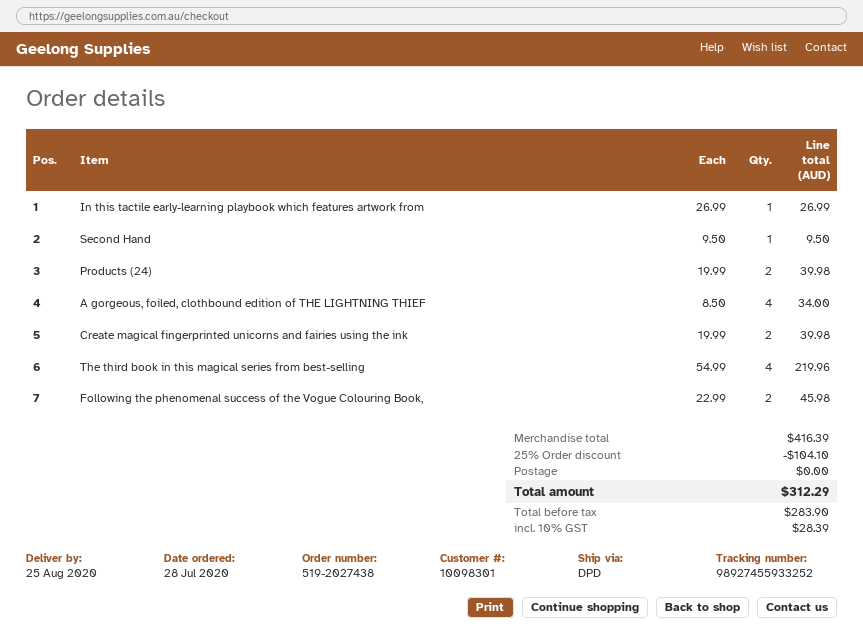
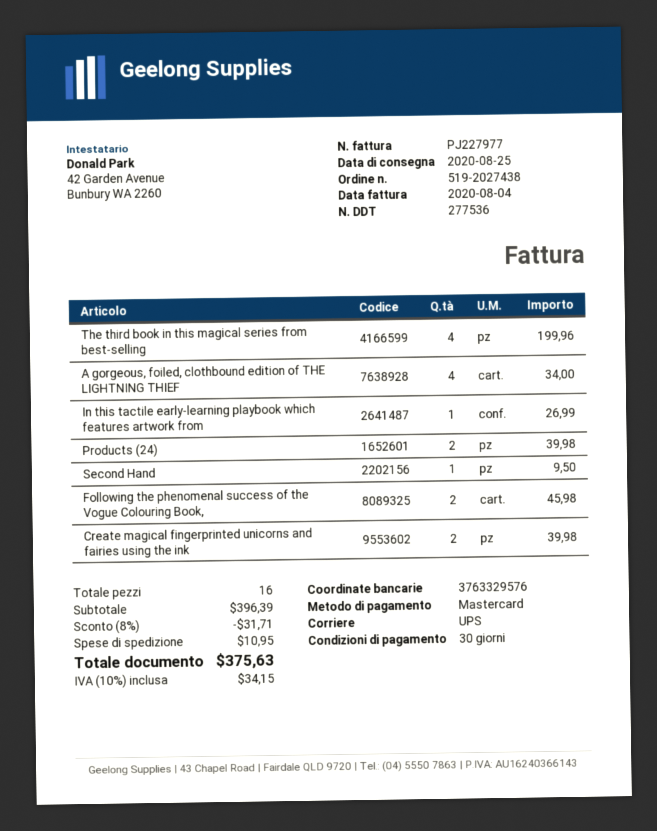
shipping method: DPD -> UPS
The third book in this magical series from best-selling: 4 for 219.96 -> 4 for 199.96
subtotal: 416.39 -> 396.39
discount: 25% = 104.10 -> 8% = 31.71
shipping: 0.00 -> 10.95
tax: 10% = 28.39 -> 10% = 34.15
total: 312.29 -> 375.63

